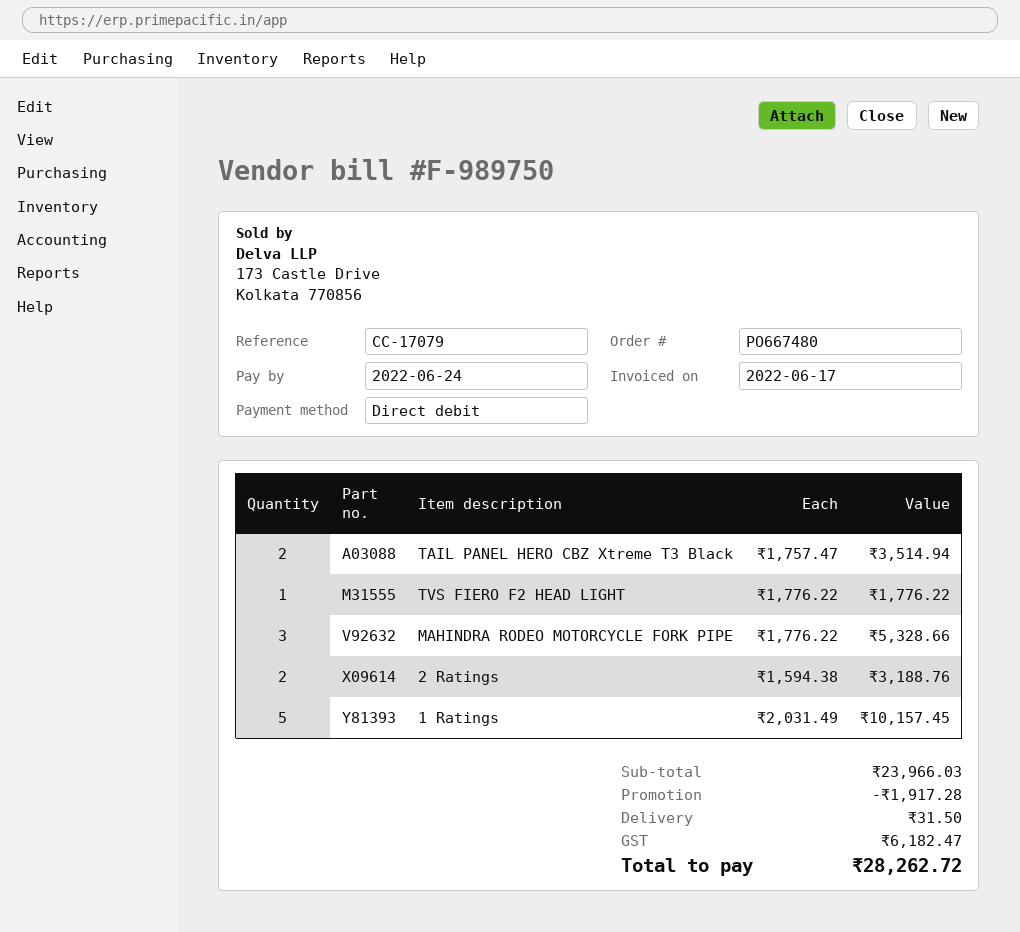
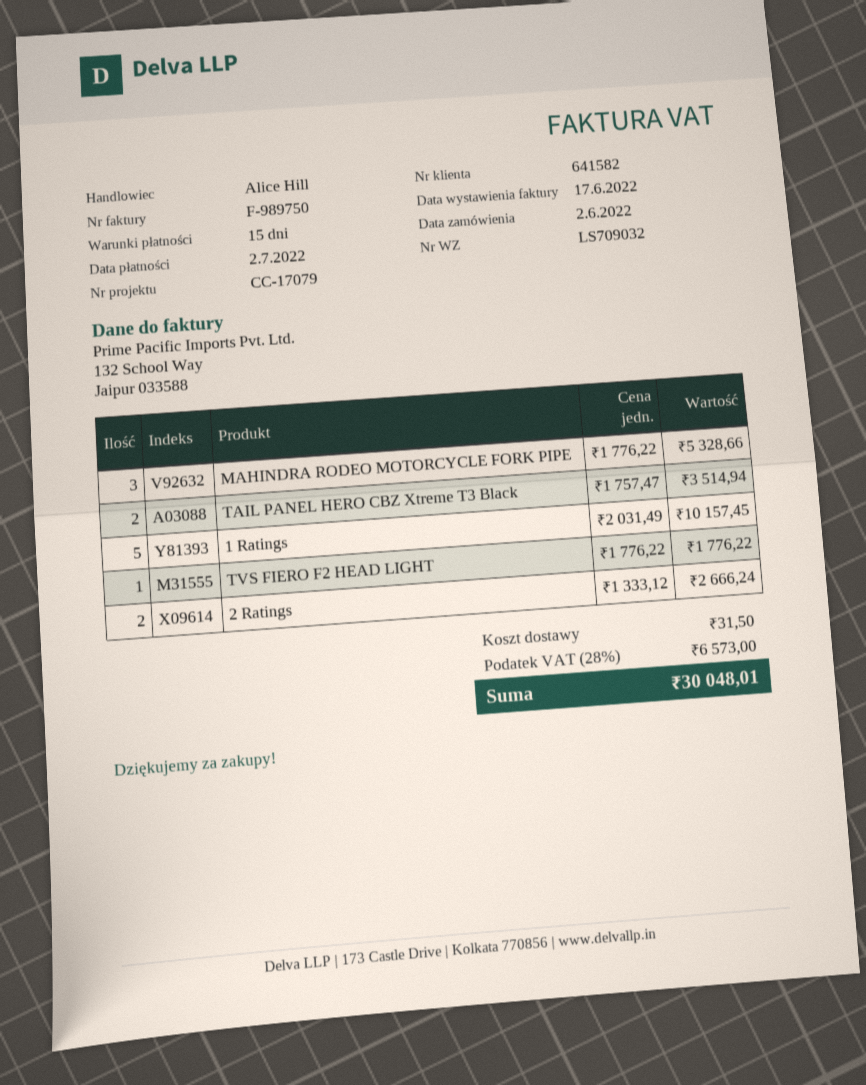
due date: 2022-06-24 -> 2022-07-02
2 Ratings: 2 x 1594.38 = 3188.76 -> 2 x 1333.12 = 2666.24
discount: 1917.28 -> none
tax: 6182.47 -> 6573.00
total: 28262.72 -> 30048.01

